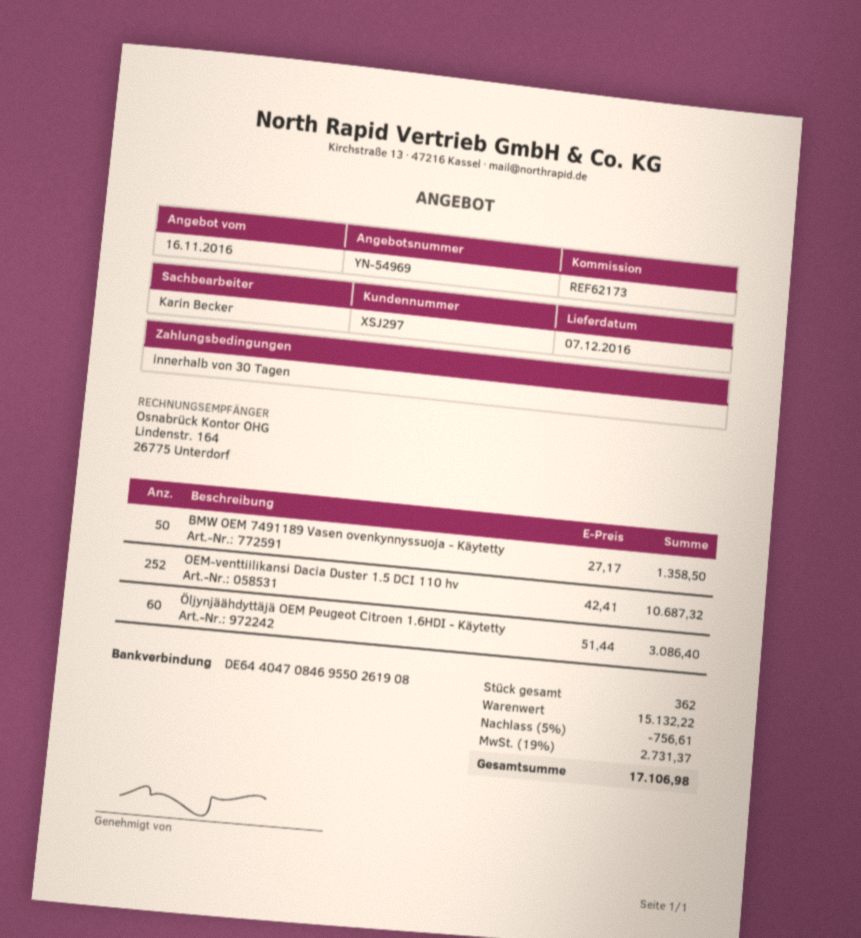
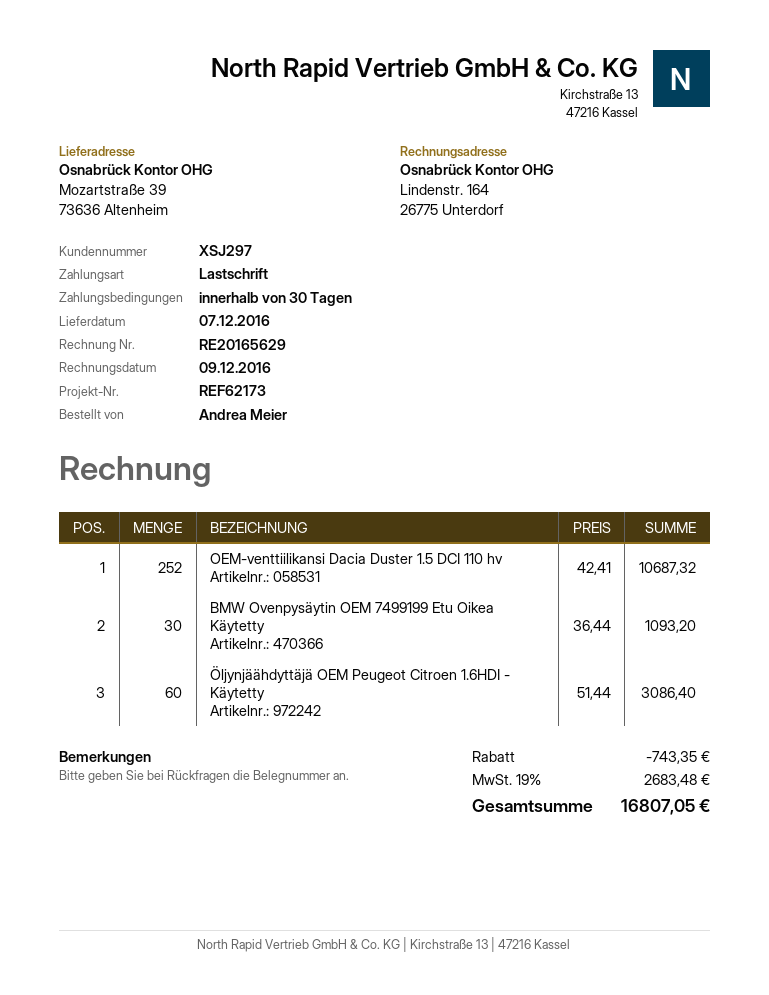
BMW OEM 7491189 Vasen ovenkynnyssuoja - Käytetty: 50 x 27.17 = 1358.50 -> none
BMW Ovenpysäytin OEM 7499199 Etu Oikea Käytetty: none -> 30 x 36.44 = 1093.20
discount: 756.61 -> 743.35
tax: 19% = 2731.37 -> 19% = 2683.48
total: 17106.98 -> 16807.05

